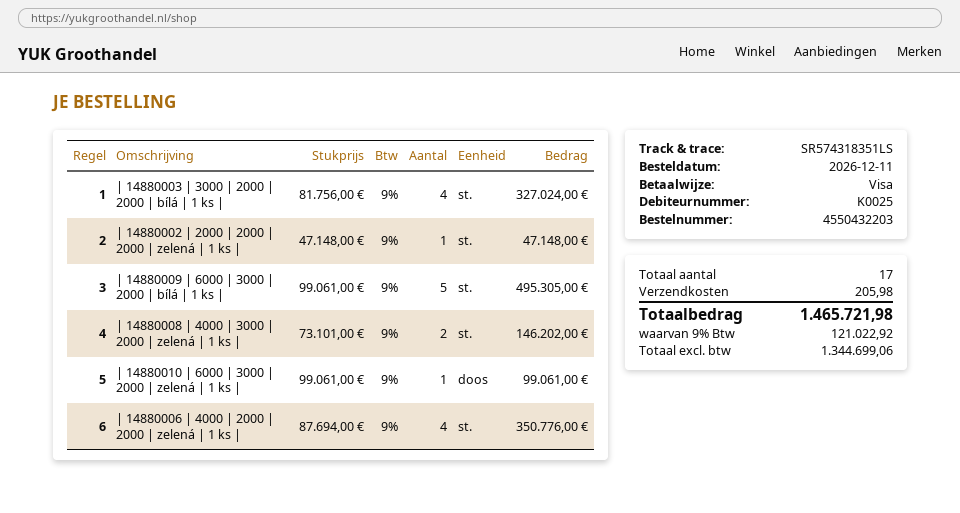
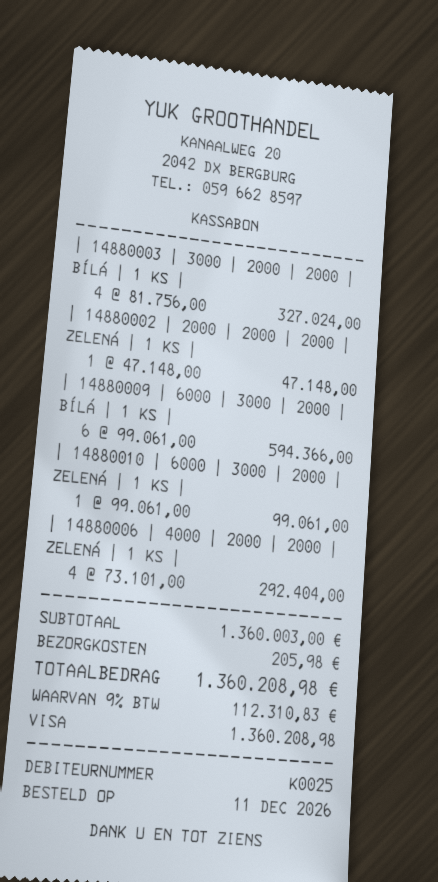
| 14880009 | 6000 | 3000 | 2000 | bílá | 1 ks |: 5 x 99061.00 = 495305.00 -> 6 x 99061.00 = 594366.00
| 14880008 | 4000 | 3000 | 2000 | zelená | 1 ks |: 2 x 73101.00 = 146202.00 -> none
| 14880006 | 4000 | 2000 | 2000 | zelená | 1 ks |: 4 x 87694.00 = 350776.00 -> 4 x 73101.00 = 292404.00
tax: 9% = 121022.92 -> 9% = 112310.83
total: 1465721.98 -> 1360208.98

